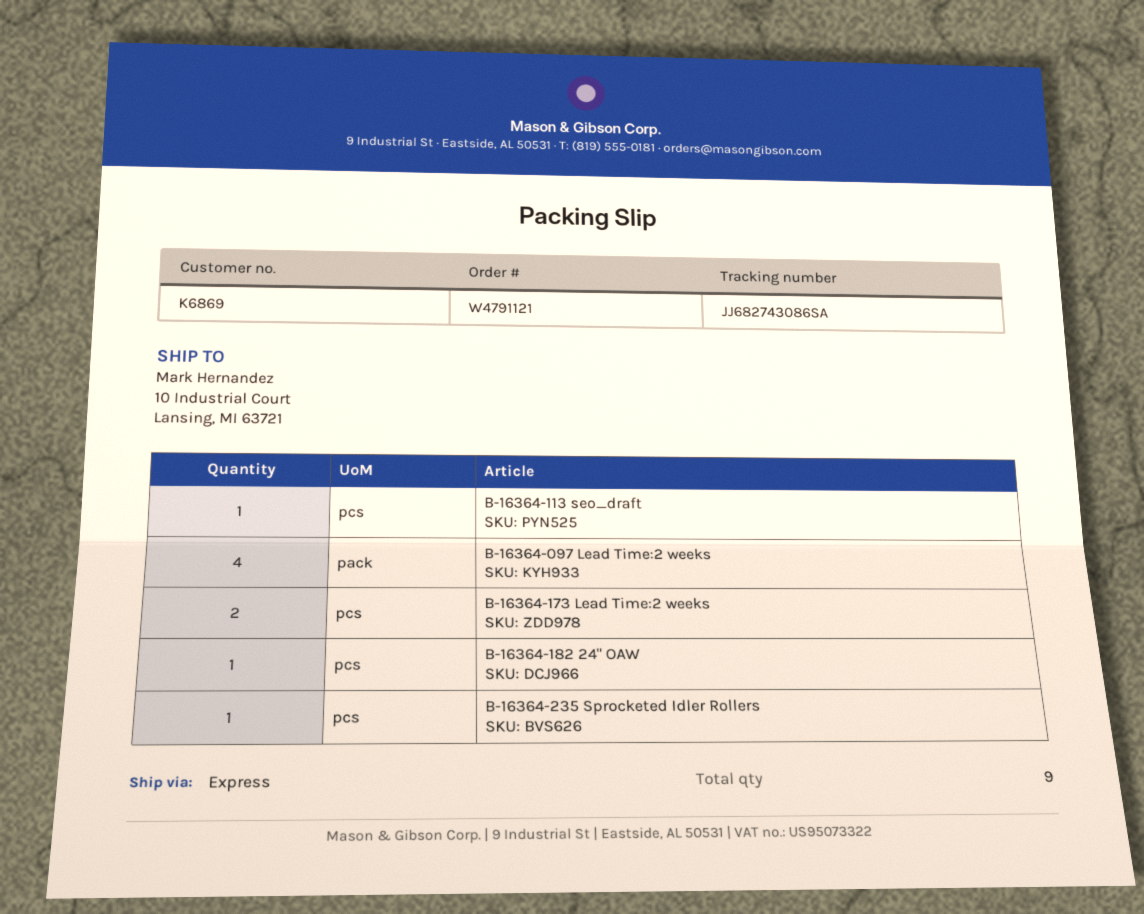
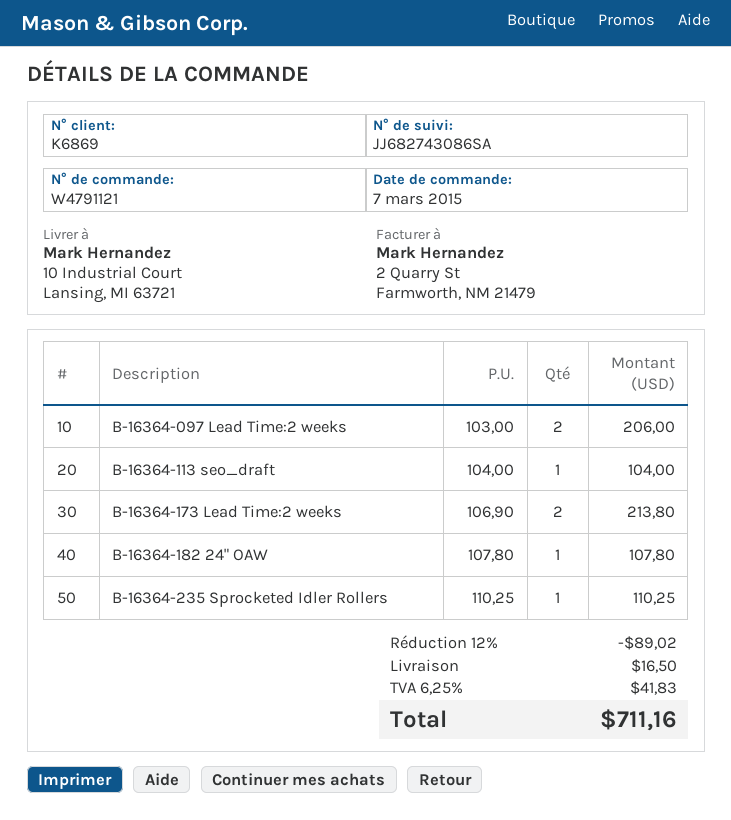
B-16364-097 Lead Time:2 weeks: 4 -> 2

